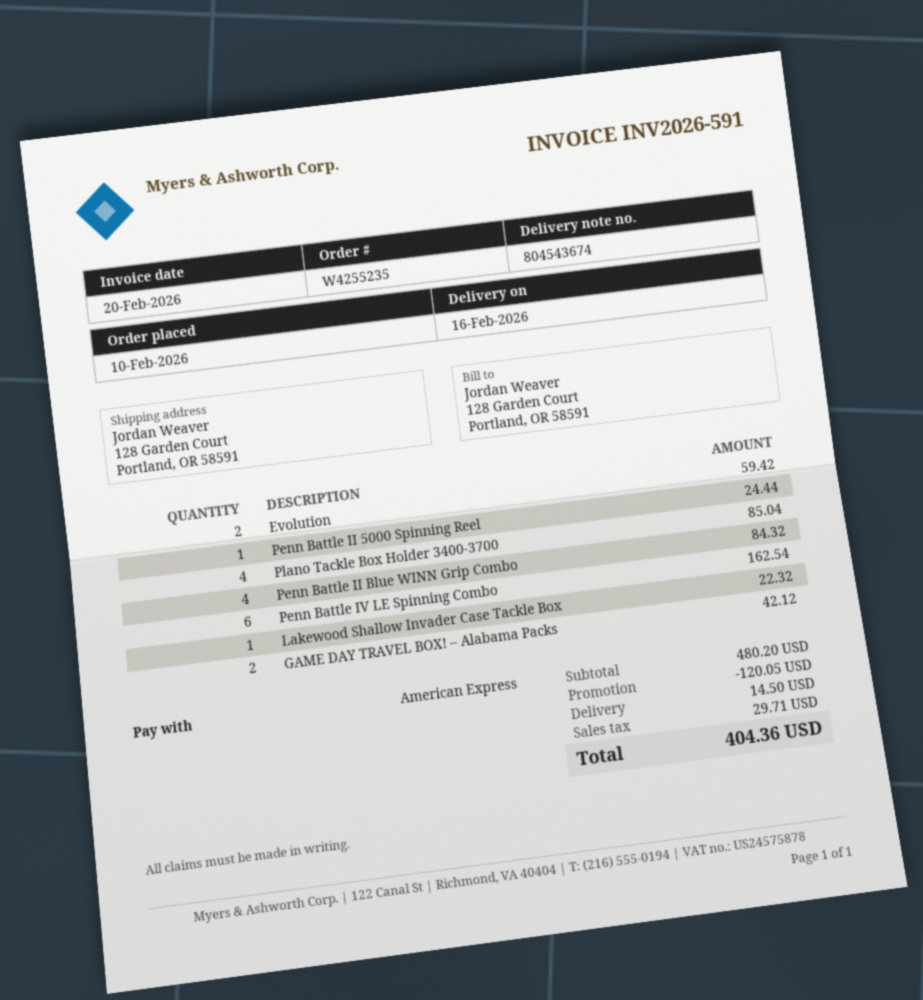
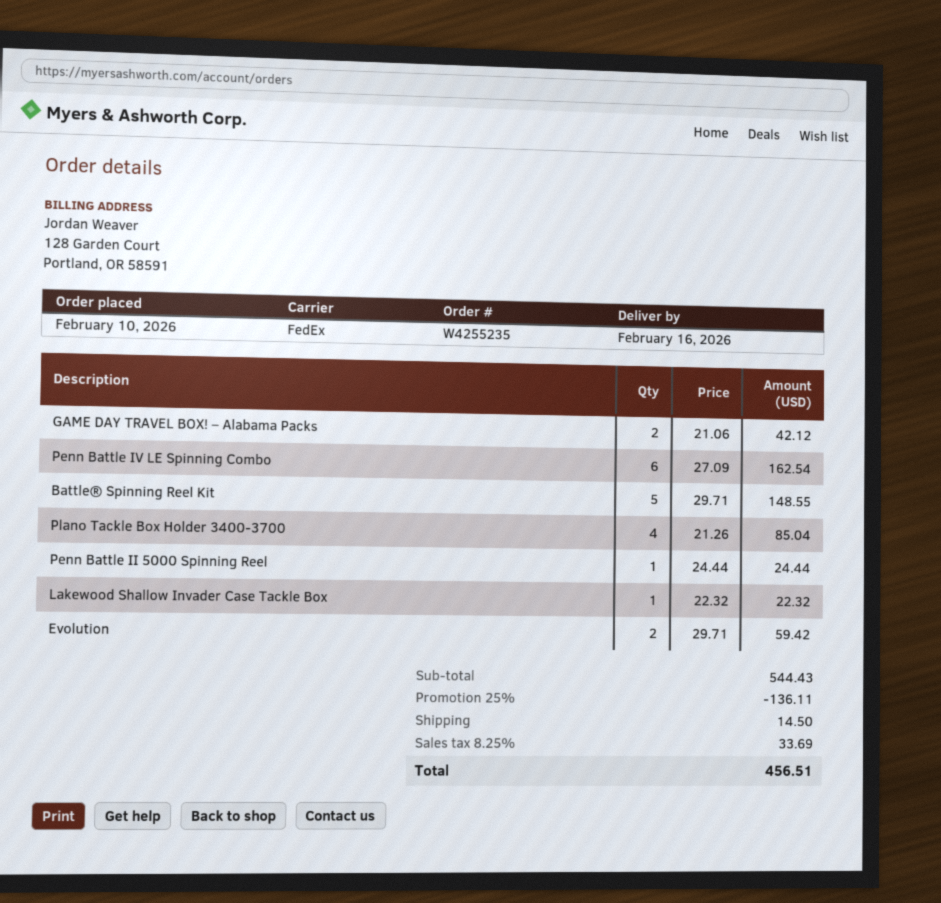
Penn Battle II Blue WINN Grip Combo: 4 for 84.32 -> none
Battle® Spinning Reel Kit: none -> 5 for 148.55
subtotal: 480.20 -> 544.43
discount: 120.05 -> 136.11
tax: 29.71 -> 33.69
total: 404.36 -> 456.51

